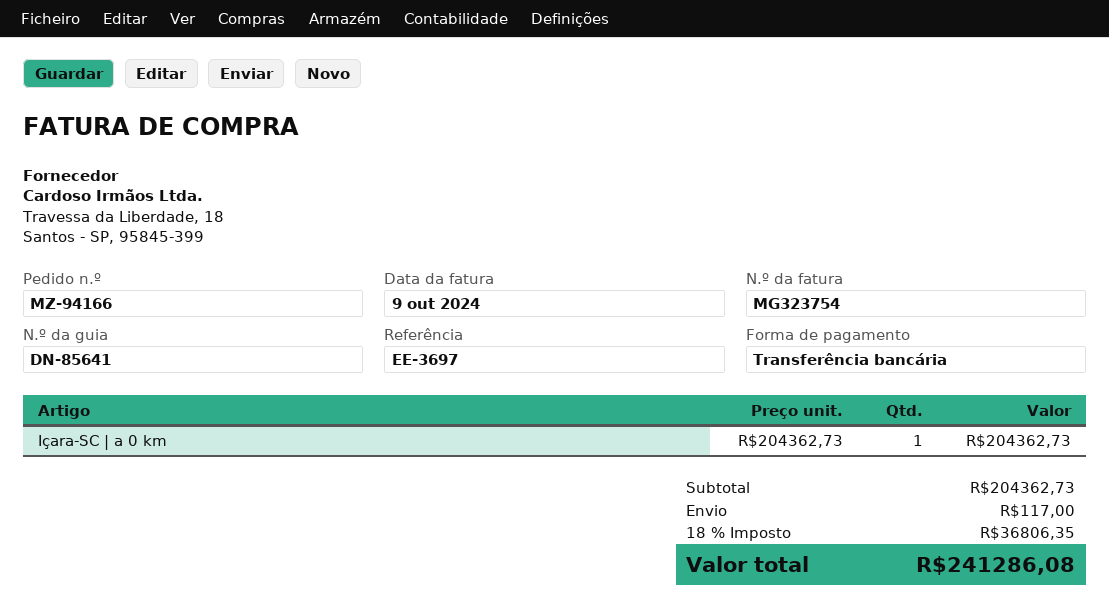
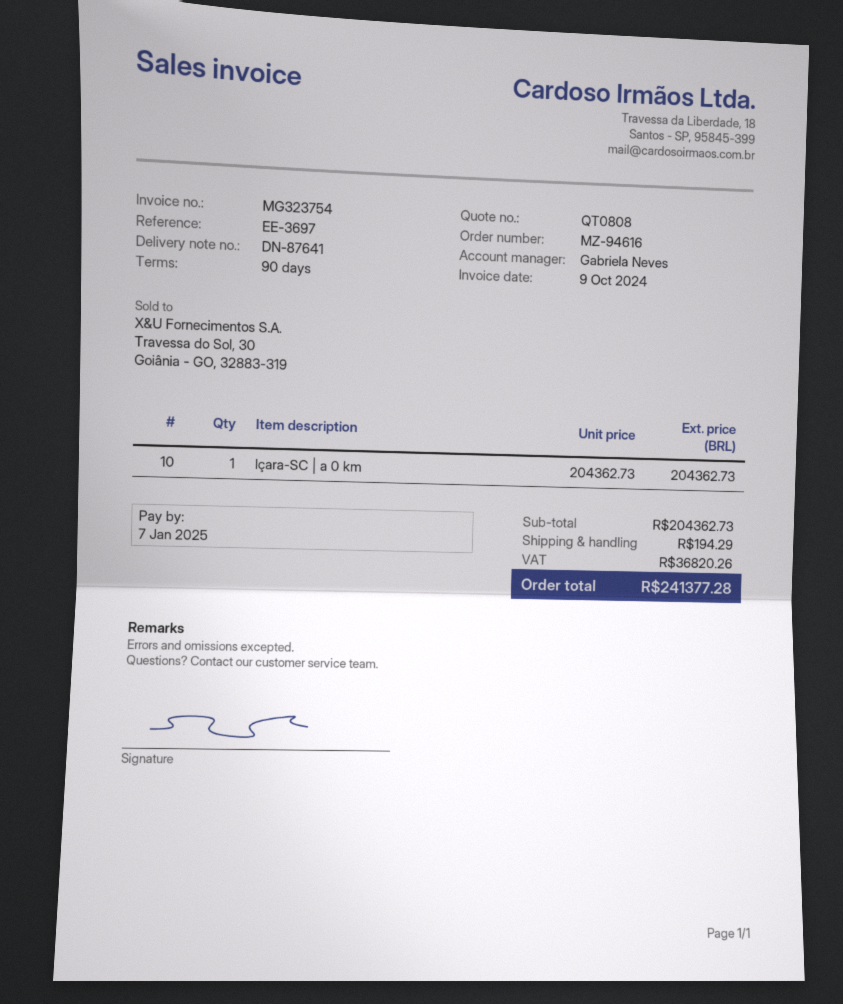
order number: MZ-94166 -> MZ-94616
delivery note number: DN-85641 -> DN-87641
shipping: 117.00 -> 194.29
tax: 36806.35 -> 36820.26
total: 241286.08 -> 241377.28

